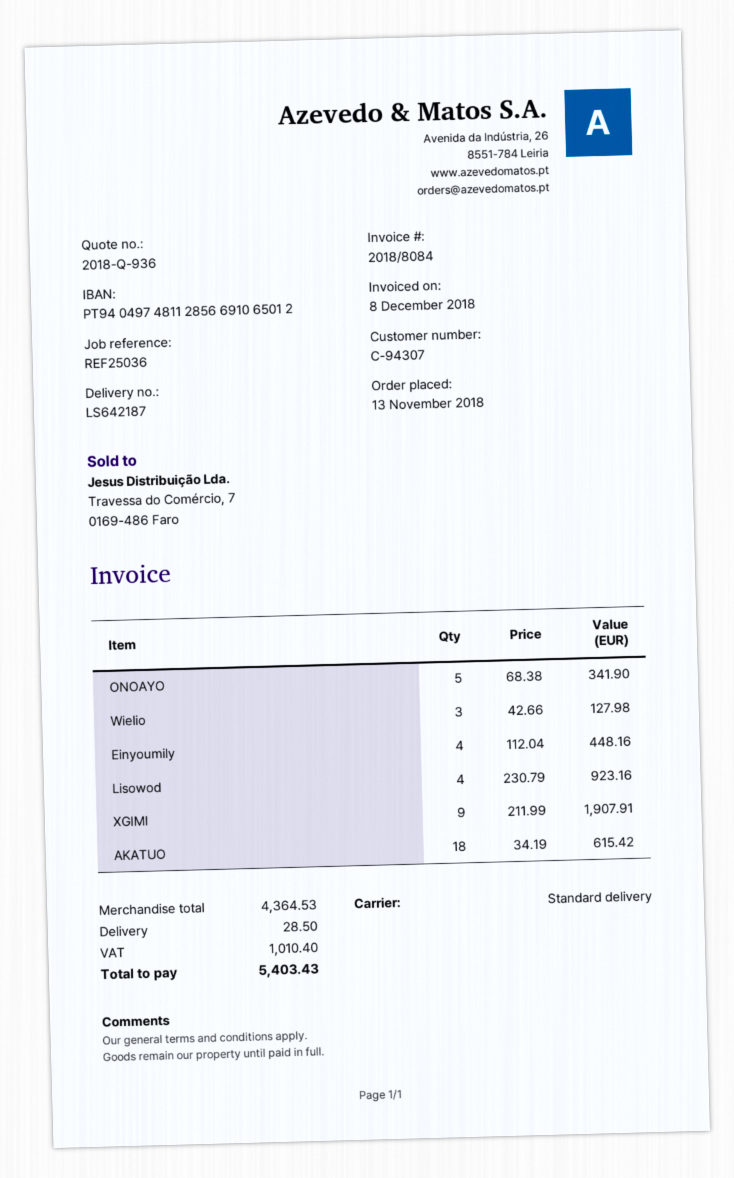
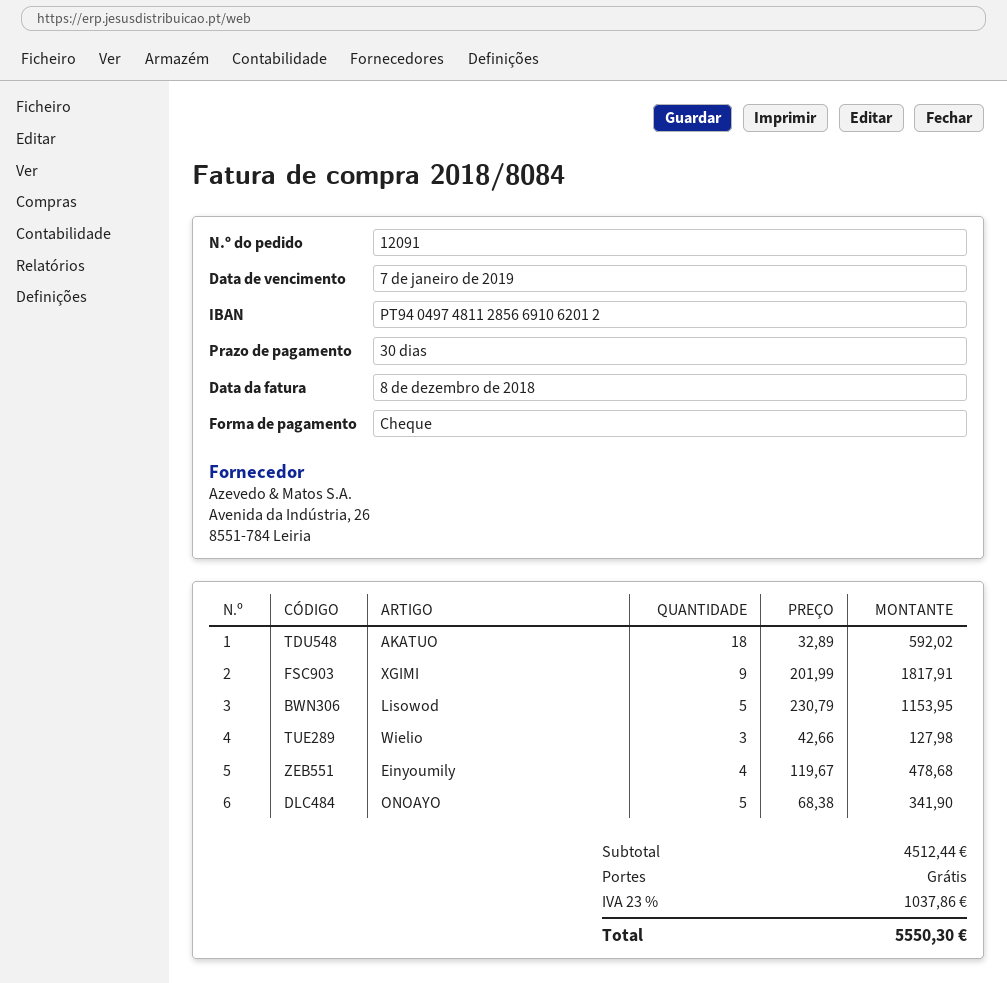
bank account: PT94049748112856691065012 -> PT94049748112856691062012
Einyoumily: 4 x 112.04 = 448.16 -> 4 x 119.67 = 478.68
Lisowod: 4 x 230.79 = 923.16 -> 5 x 230.79 = 1153.95
XGIMI: 9 x 211.99 = 1907.91 -> 9 x 201.99 = 1817.91
AKATUO: 18 x 34.19 = 615.42 -> 18 x 32.89 = 592.02
subtotal: 4364.53 -> 4512.44
shipping: 28.50 -> 0.00
tax: 1010.40 -> 1037.86
total: 5403.43 -> 5550.30

